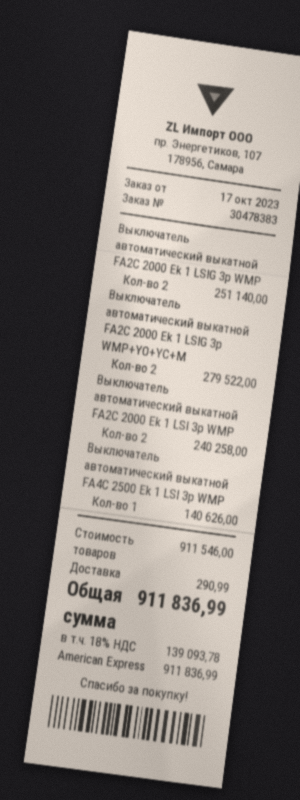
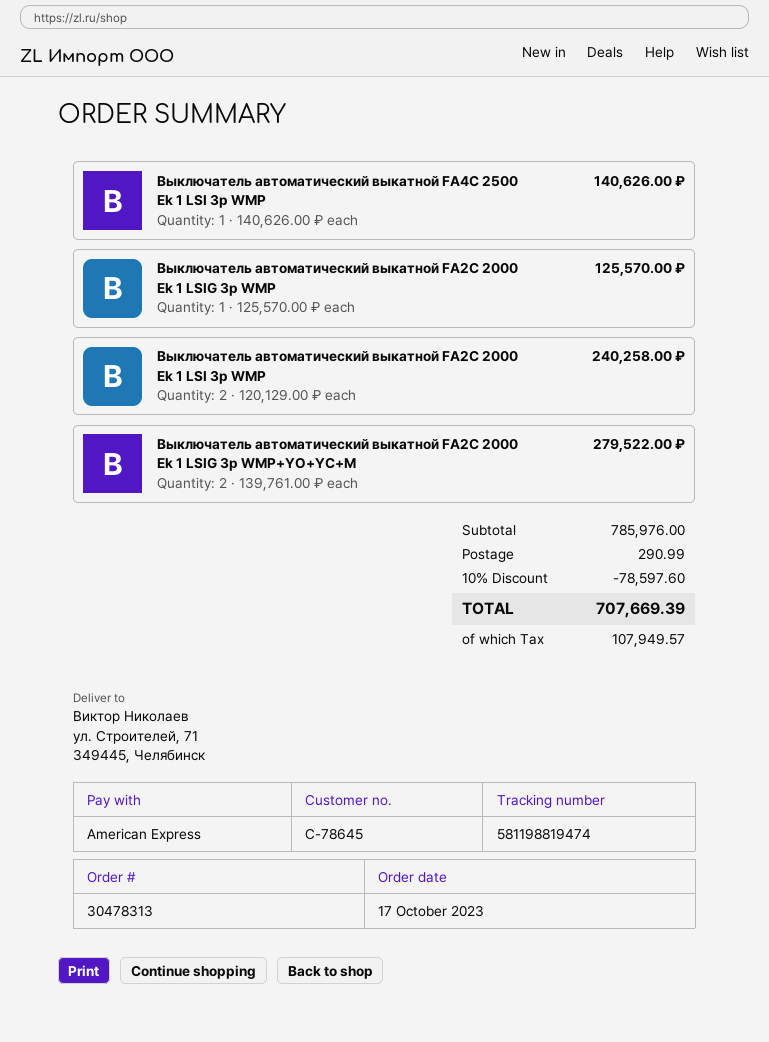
order number: 30478383 -> 30478313
Выключатель автоматический выкатной FA2C 2000 Ek 1 LSIG 3p WMP: 2 for 251140.00 -> 1 for 125570.00
subtotal: 911546.00 -> 785976.00
discount: none -> 10% = 78597.60
tax: 139093.78 -> 107949.57
total: 911836.99 -> 707669.39

